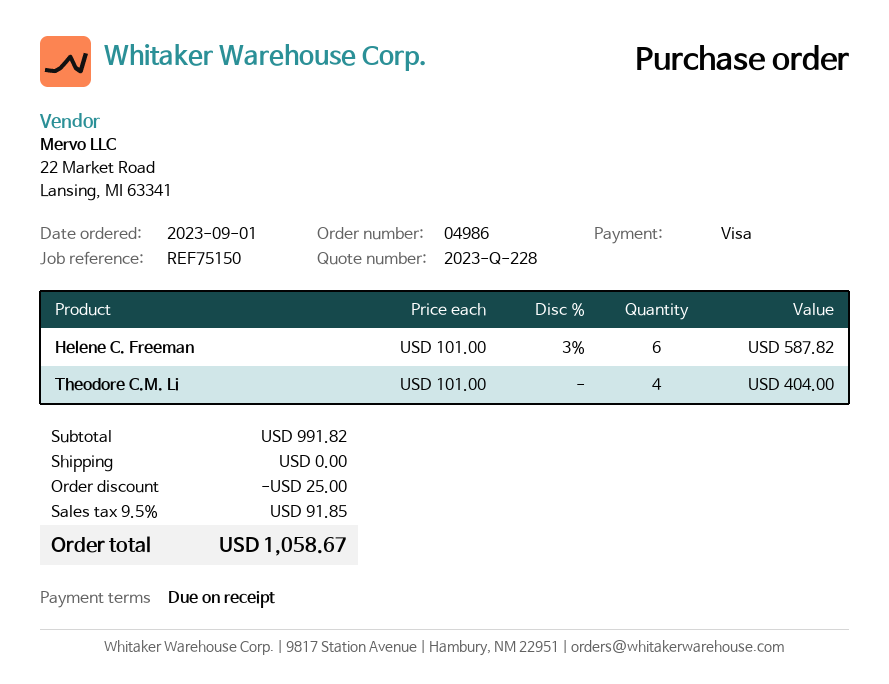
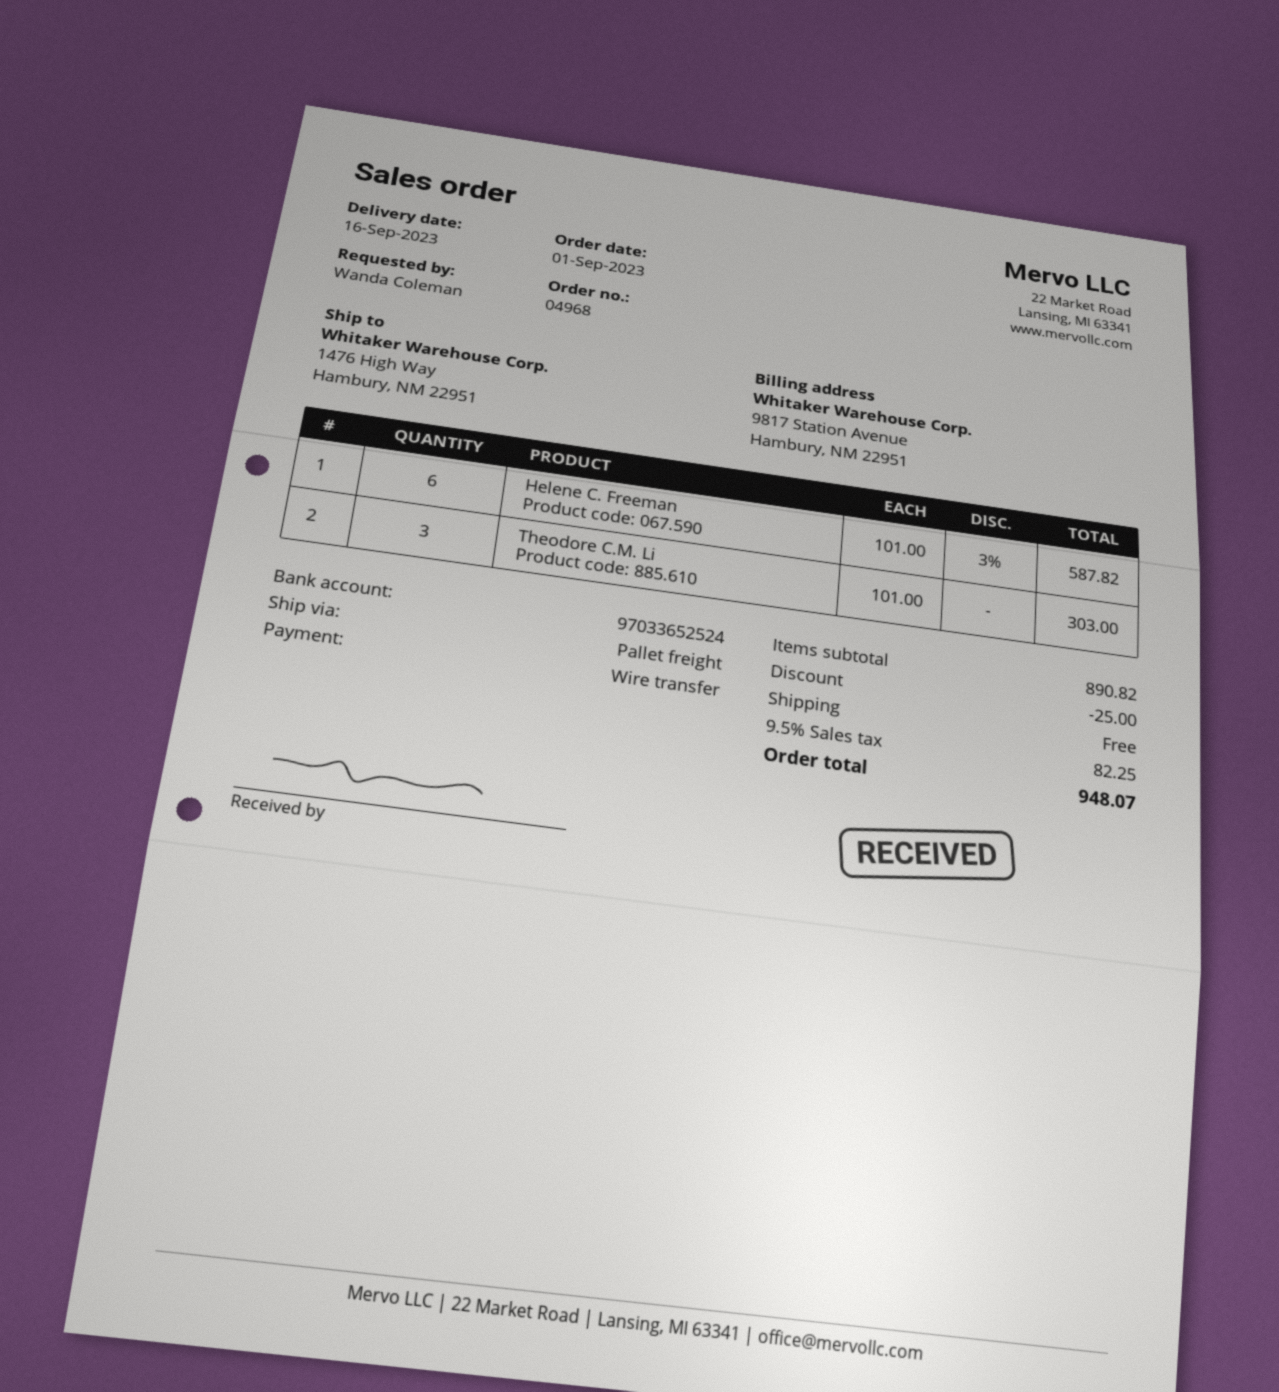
order number: 04986 -> 04968
payment method: Visa -> bank transfer
Theodore C.M. Li: 4 x 101.00 = 404.00 -> 3 x 101.00 = 303.00
subtotal: 991.82 -> 890.82
tax: 9.5% = 91.85 -> 9.5% = 82.25
total: 1058.67 -> 948.07

